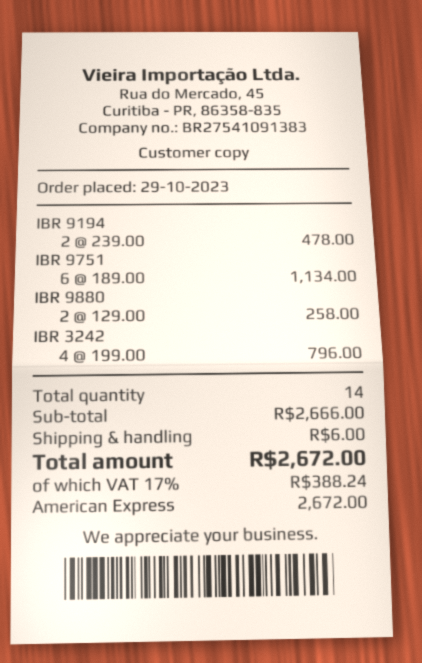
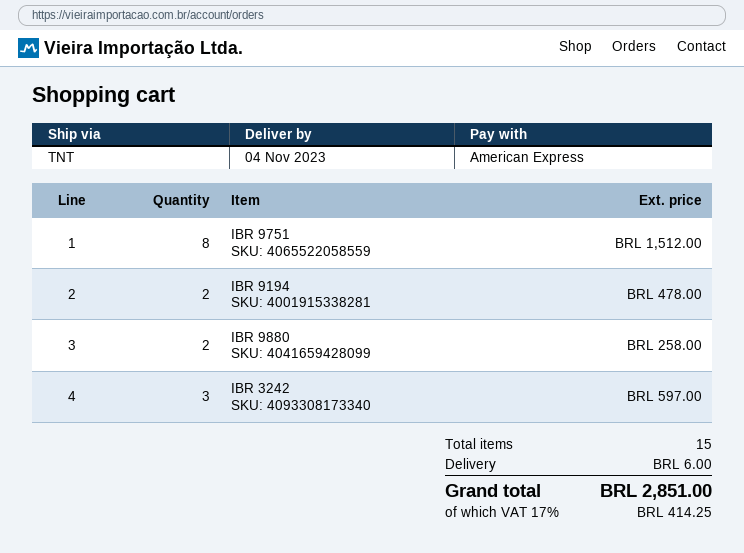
IBR 9751: 6 for 1134.00 -> 8 for 1512.00
IBR 3242: 4 for 796.00 -> 3 for 597.00
total quantity: 14 -> 15
tax: 17% = 388.24 -> 17% = 414.25
total: 2672.00 -> 2851.00

